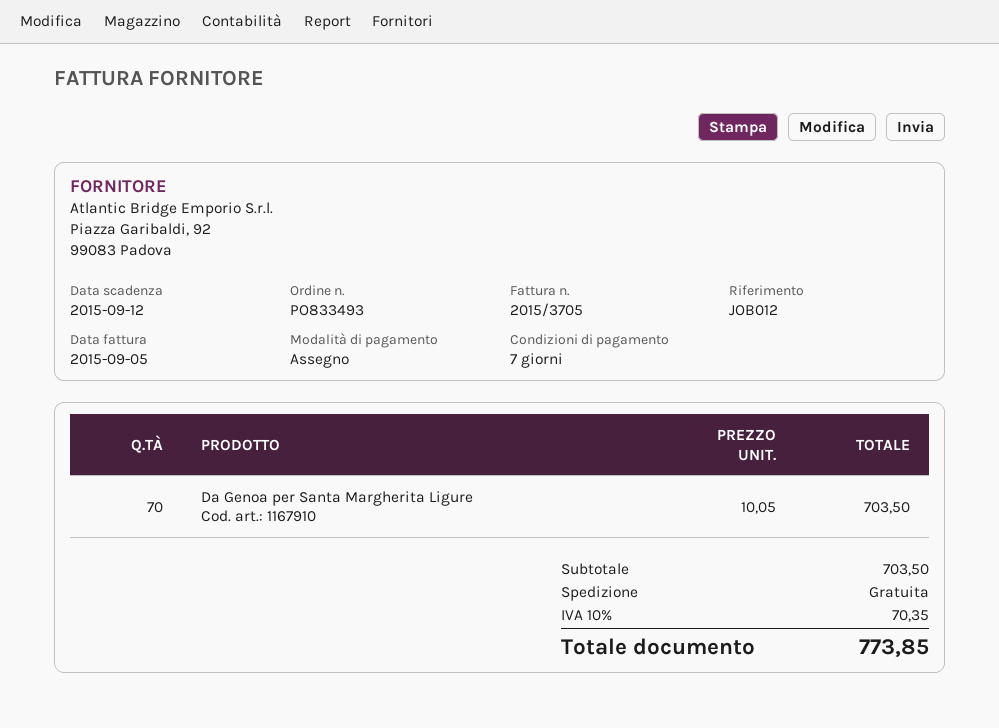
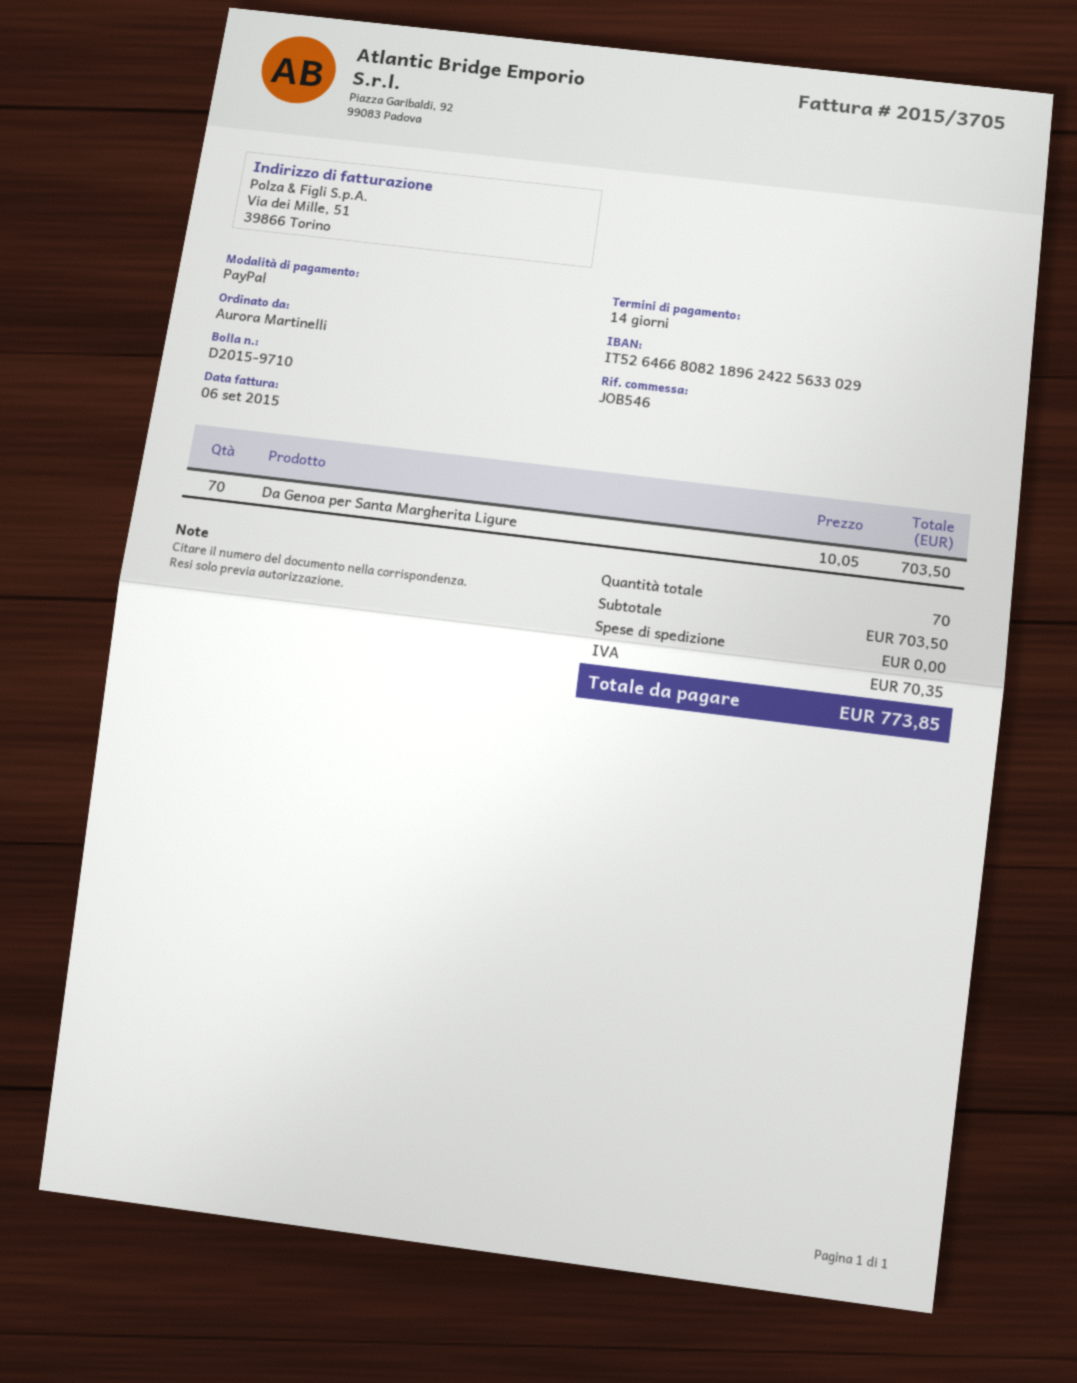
invoice date: 2015-09-05 -> 2015-09-06
payment terms: 7 days -> 14 days
reference: JOB012 -> JOB546
payment method: cheque -> PayPal

